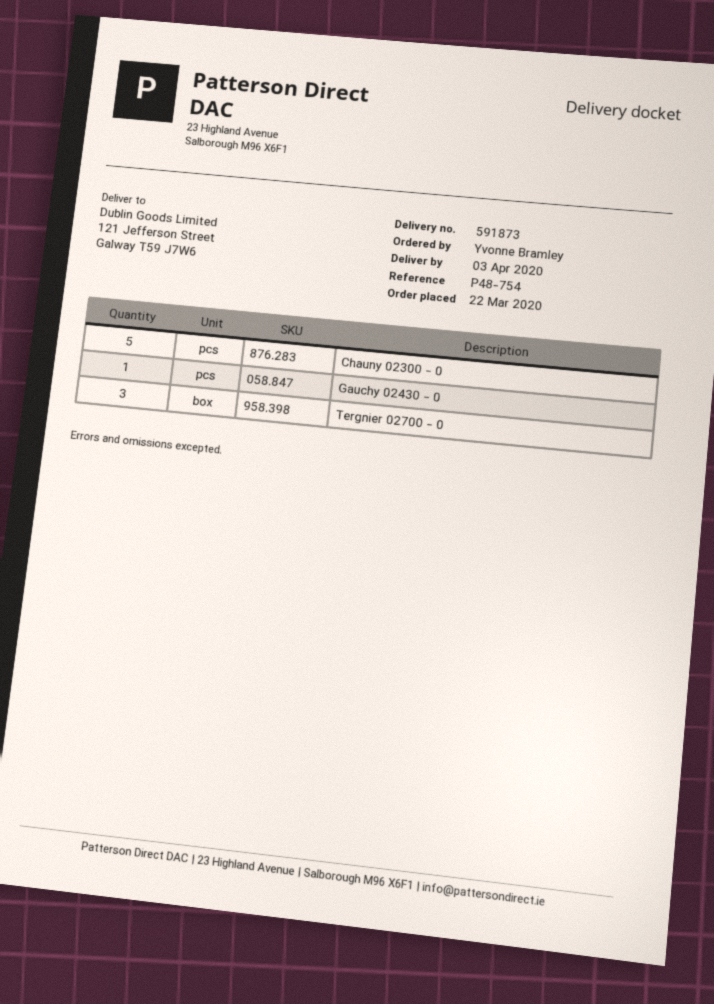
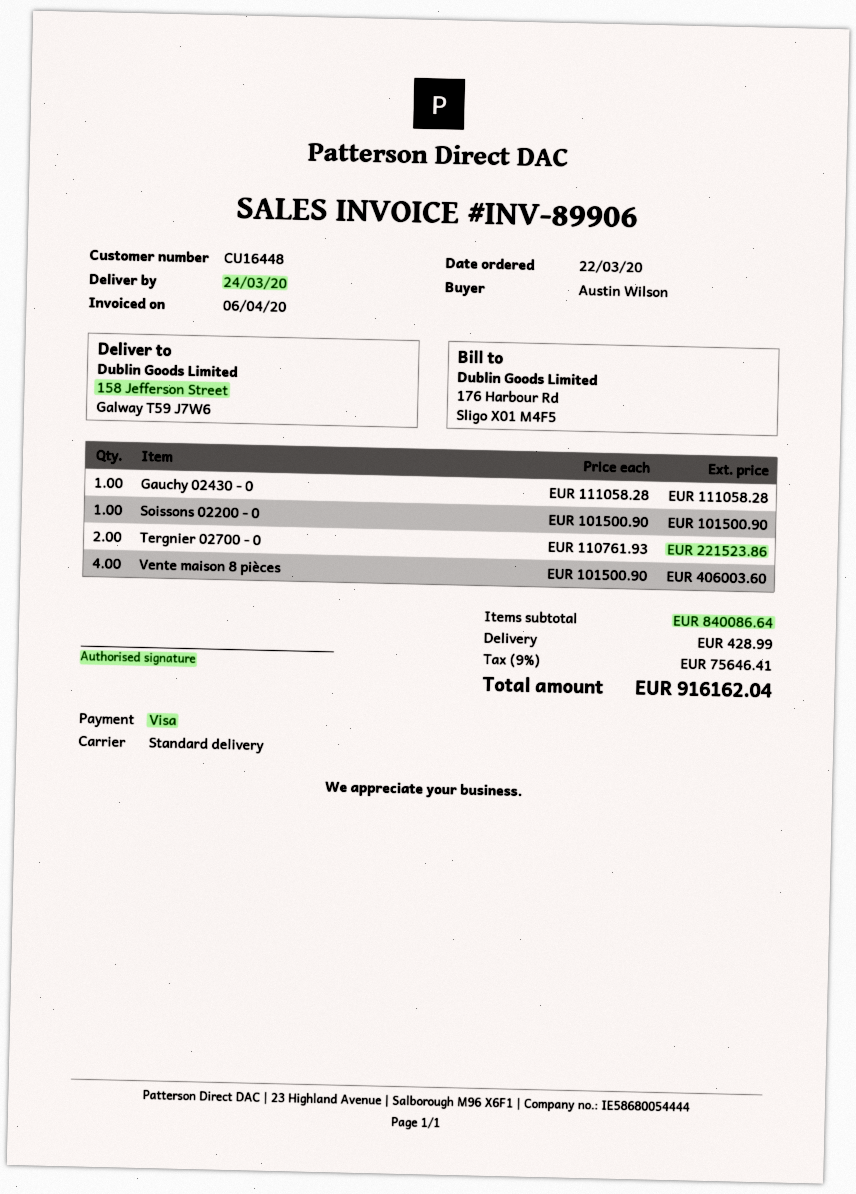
delivery date: 2020-04-03 -> 2020-03-24
ordered by: Yvonne Bramley -> Austin Wilson
ship to: 121 Jefferson Street, Galway T59 J7W6 -> 158 Jefferson Street, Galway T59 J7W6
Chauny 02300 - 0: 5 -> none
Tergnier 02700 - 0: 3 -> 2
Soissons 02200 - 0: none -> 1
Vente maison 8 pièces: none -> 4

